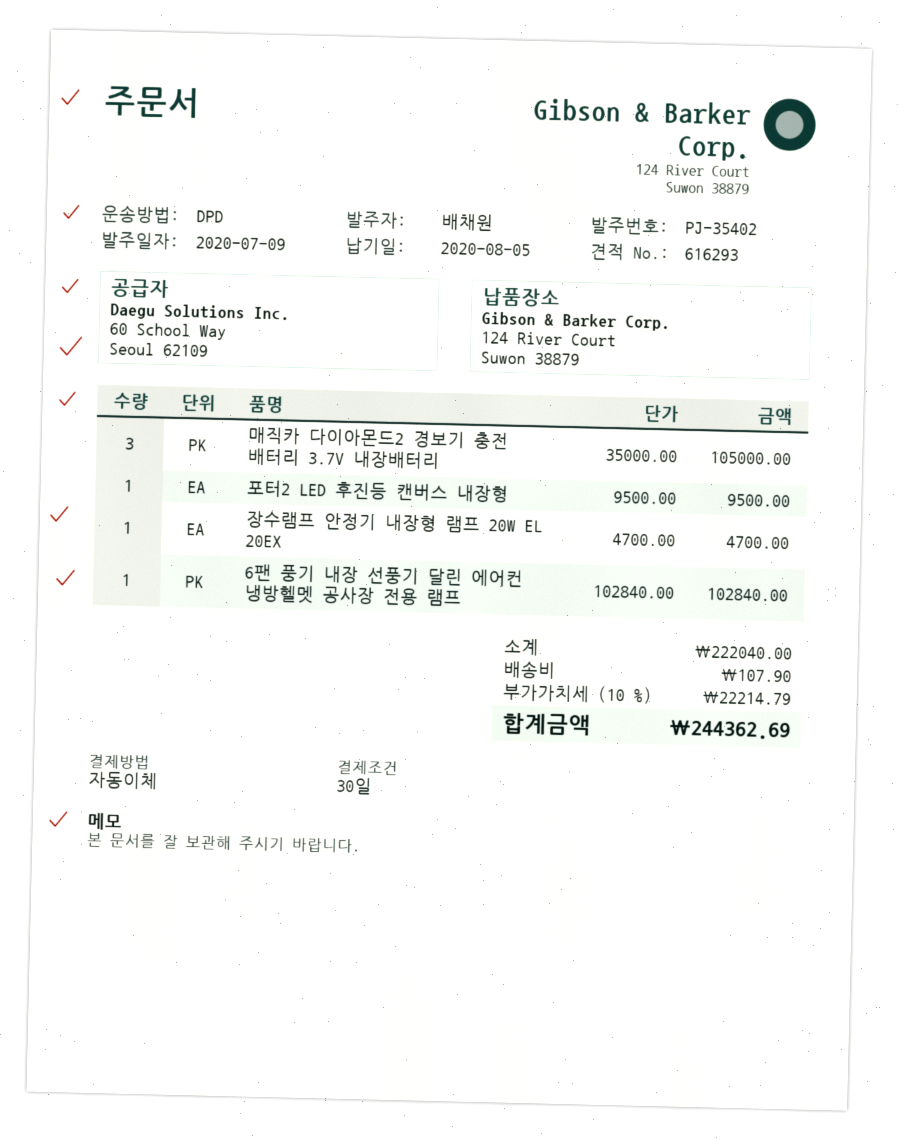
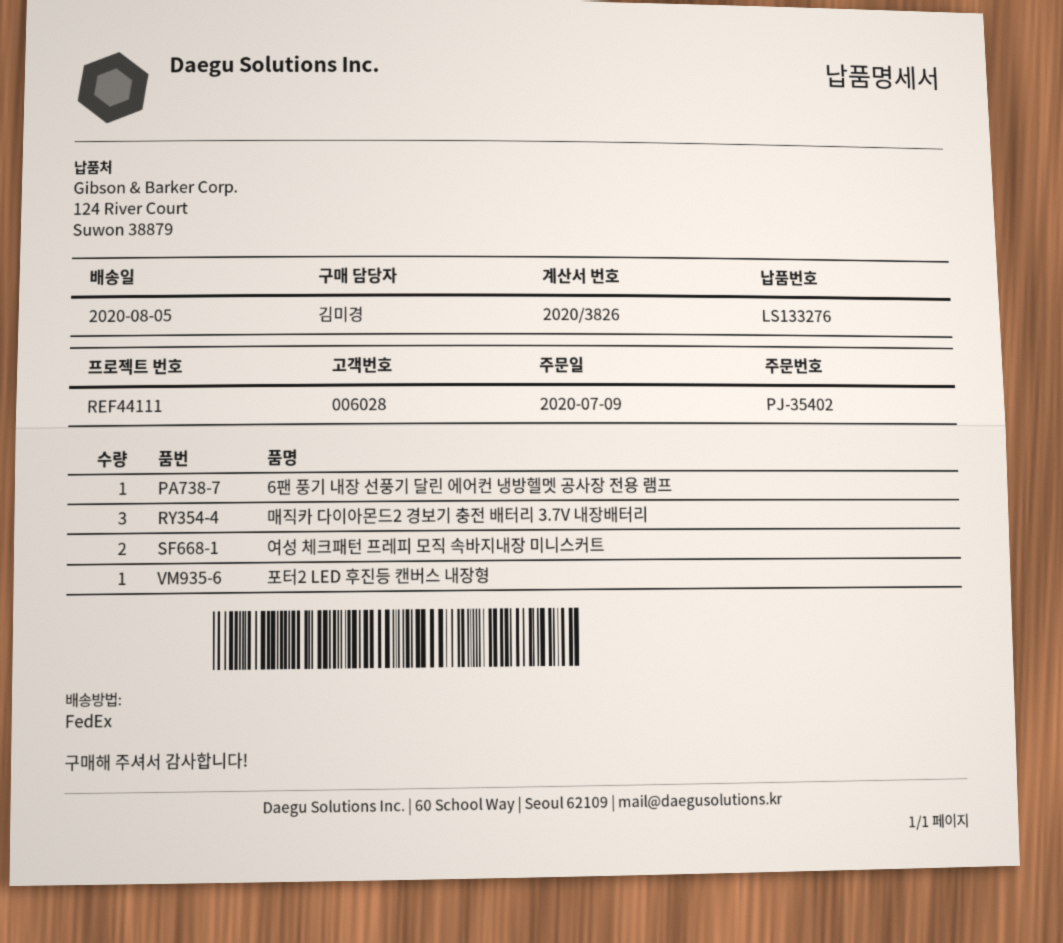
ordered by: 배채원 -> 김미경
shipping method: DPD -> FedEx
장수램프 안정기 내장형 램프 20W EL 20EX: 1 -> none
여성 체크패턴 프레피 모직 속바지내장 미니스커트: none -> 2

